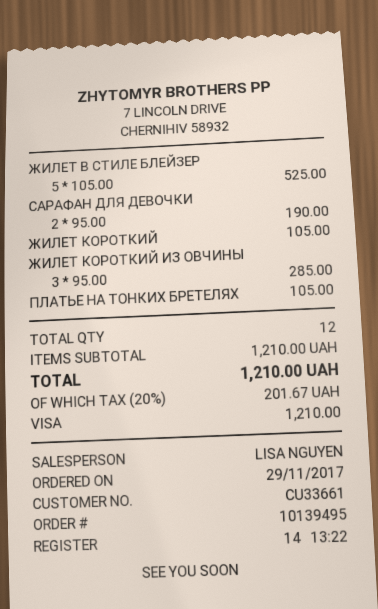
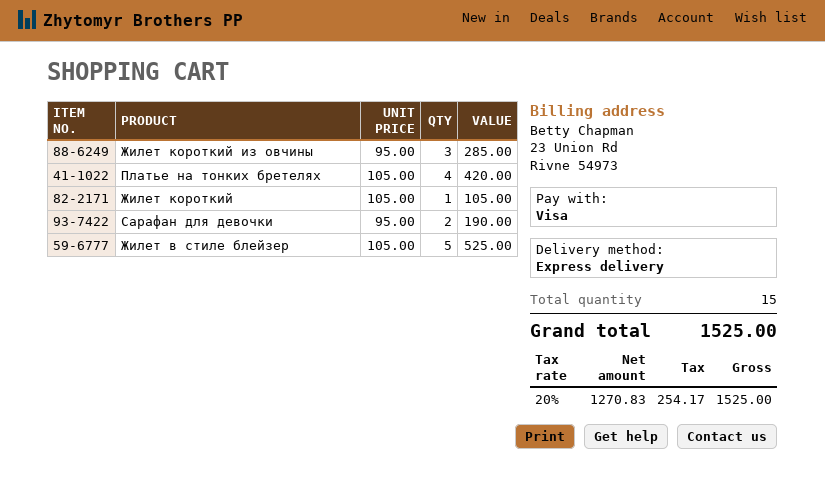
ПЛАТЬЕ НА ТОНКИХ БРЕТЕЛЯХ: 1 x 105.00 = 105.00 -> 4 x 105.00 = 420.00
total quantity: 12 -> 15
tax: 20% = 201.67 -> 20% = 254.17
total: 1210.00 -> 1525.00

